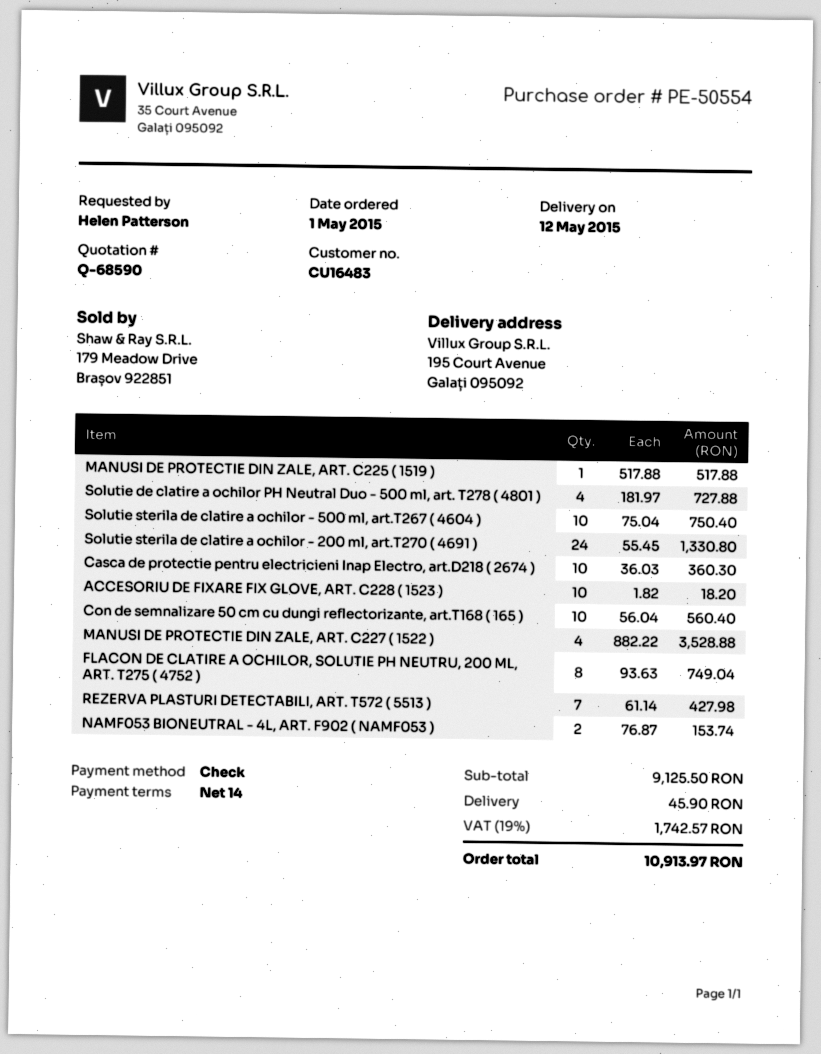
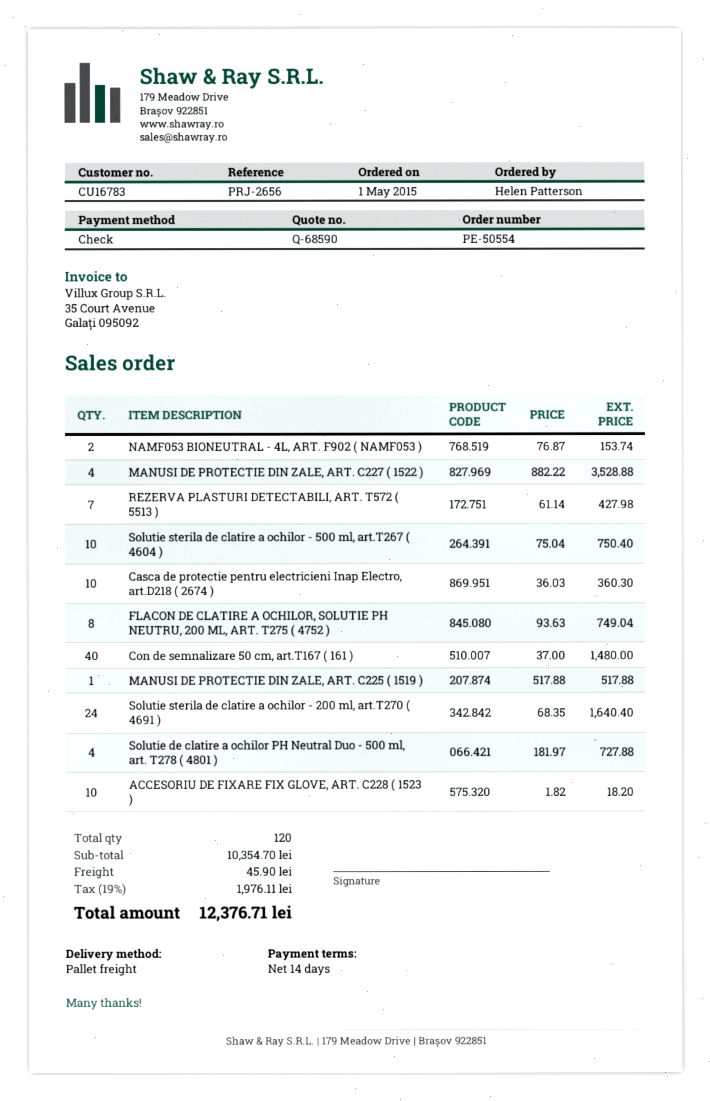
customer number: CU16483 -> CU16783
Solutie sterila de clatire a ochilor - 200 ml, art.T270 ( 4691 ): 24 x 55.45 = 1330.80 -> 24 x 68.35 = 1640.40
Con de semnalizare 50 cm cu dungi reflectorizante, art.T168 ( 165 ): 10 x 56.04 = 560.40 -> none
Con de semnalizare 50 cm, art.T167 ( 161 ): none -> 40 x 37.00 = 1480.00
subtotal: 9125.50 -> 10354.70
tax: 19% = 1742.57 -> 19% = 1976.11
total: 10913.97 -> 12376.71

